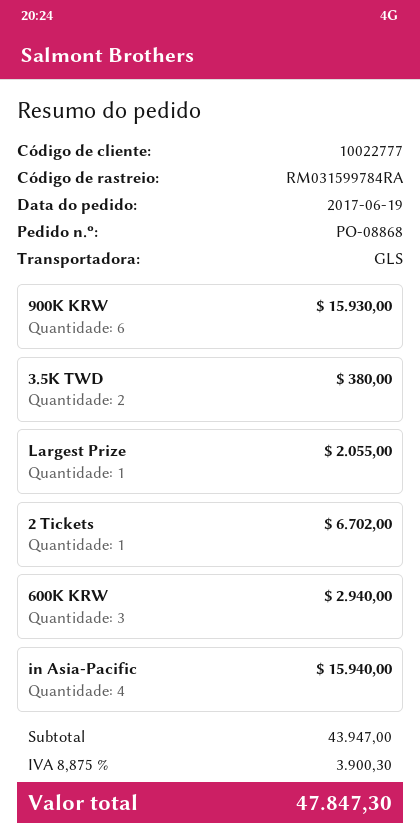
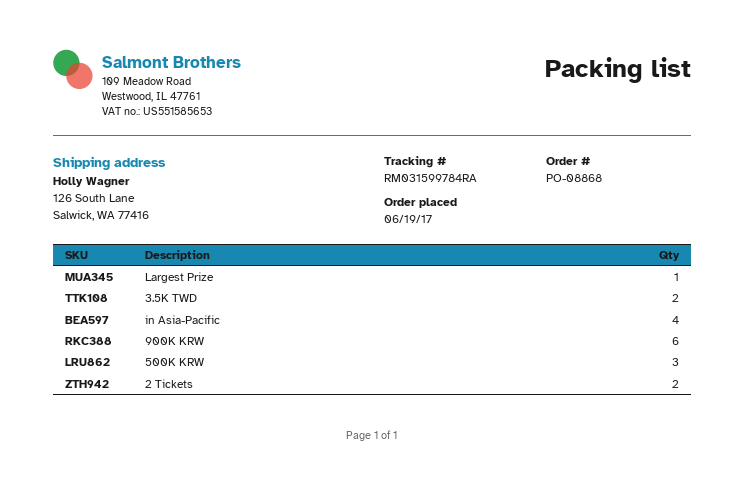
2 Tickets: 1 -> 2
600K KRW: 3 -> none
500K KRW: none -> 3

